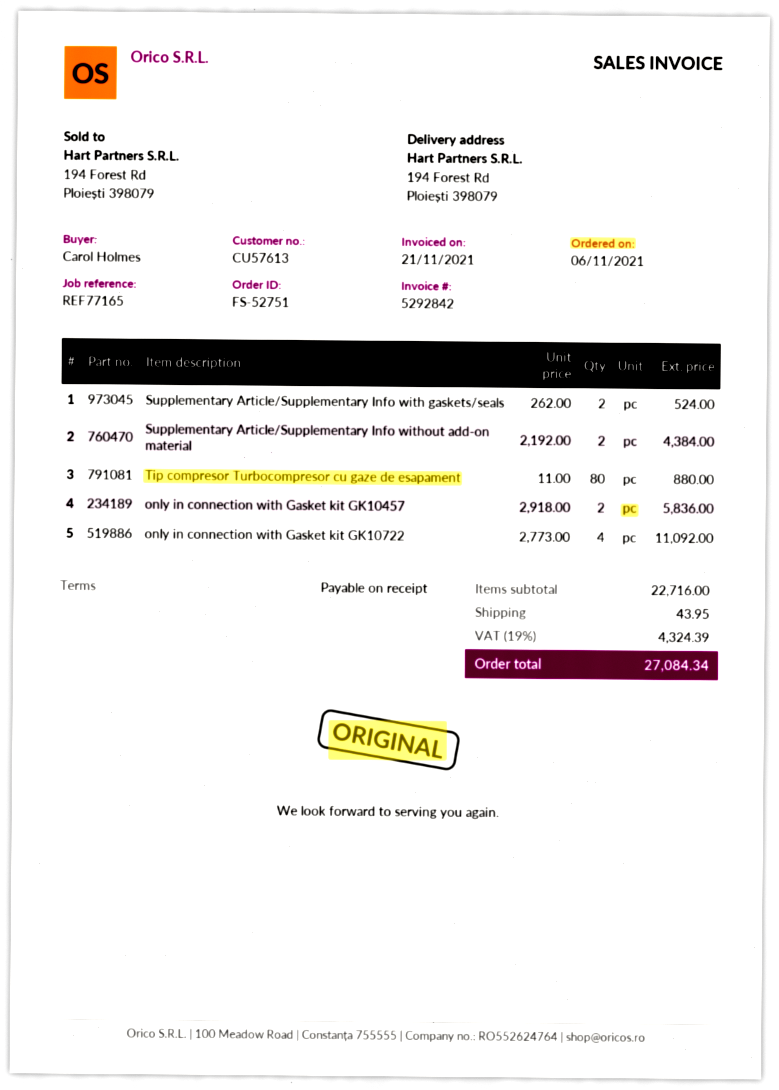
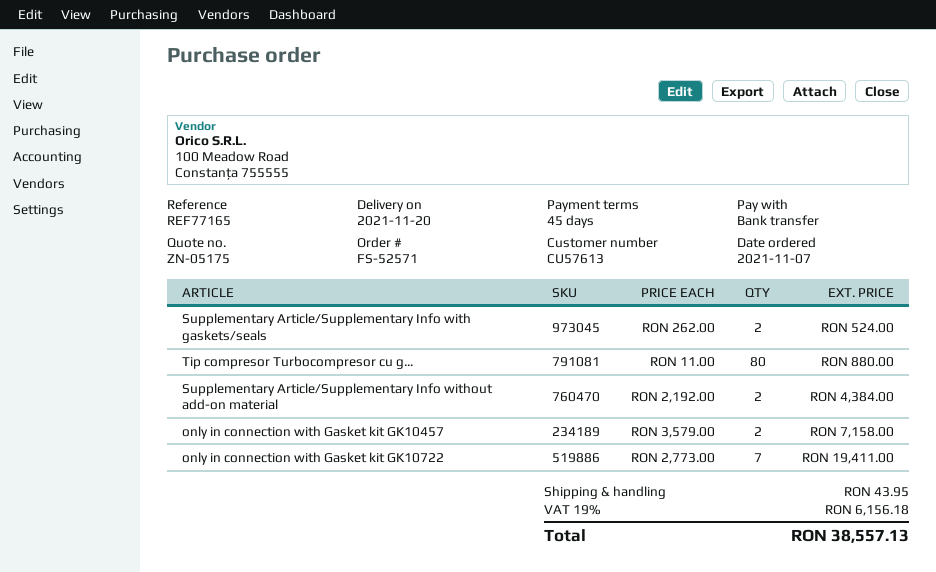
order number: FS-52751 -> FS-52571
order date: 2021-11-06 -> 2021-11-07
payment terms: on receipt -> 45 days
only in connection with Gasket kit GK10457: 2 x 2918.00 = 5836.00 -> 2 x 3579.00 = 7158.00
only in connection with Gasket kit GK10722: 4 x 2773.00 = 11092.00 -> 7 x 2773.00 = 19411.00
tax: 19% = 4324.39 -> 19% = 6156.18
total: 27084.34 -> 38557.13

